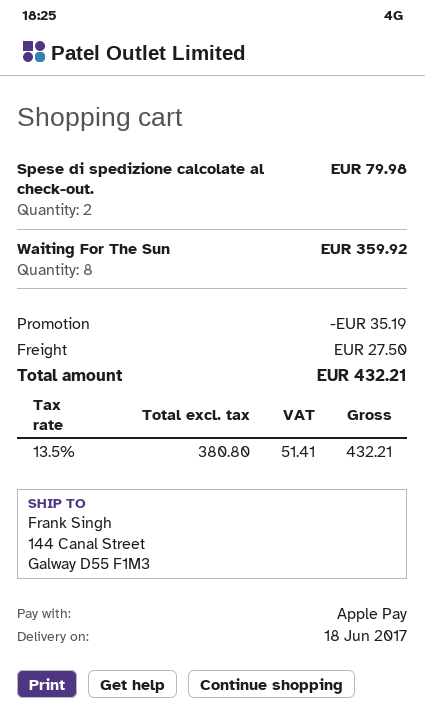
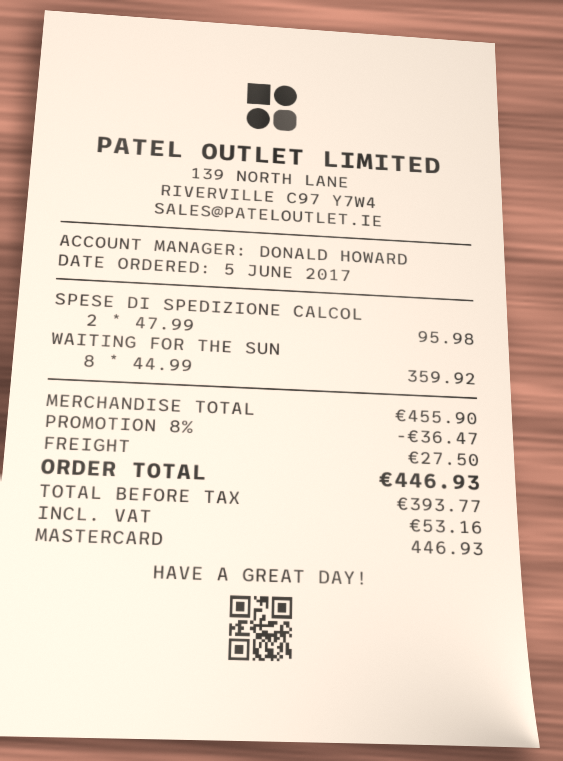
payment method: Apple Pay -> Mastercard
Spese di spedizione calcolate al check-out.: 2 for 79.98 -> 2 for 95.98
discount: 35.19 -> 36.47
net: 380.80 -> 393.77
tax: 51.41 -> 53.16
total: 432.21 -> 446.93

